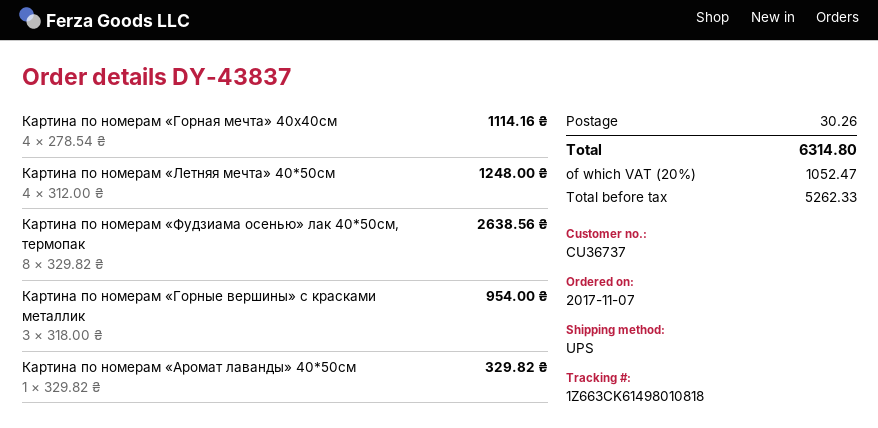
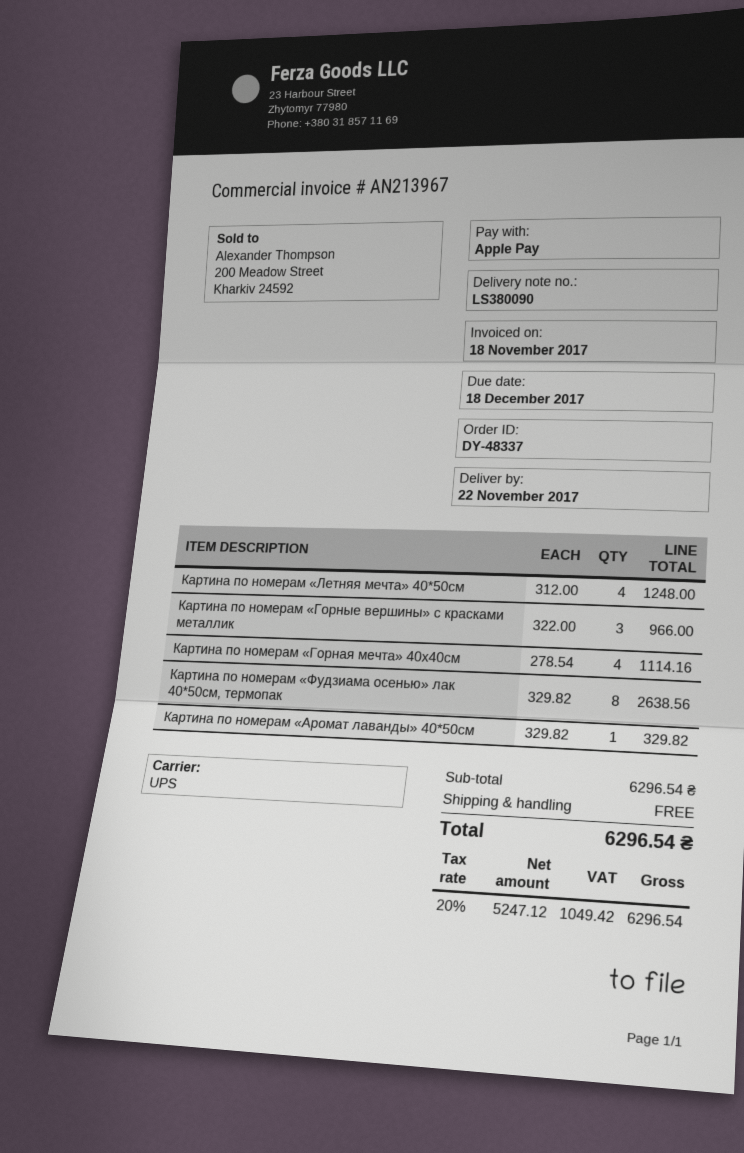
order number: DY-43837 -> DY-48337
Картина по номерам «Горные вершины» с красками металлик: 3 x 318.00 = 954.00 -> 3 x 322.00 = 966.00
shipping: 30.26 -> 0.00
net: 5262.33 -> 5247.12
tax: 20% = 1052.47 -> 20% = 1049.42
total: 6314.80 -> 6296.54

